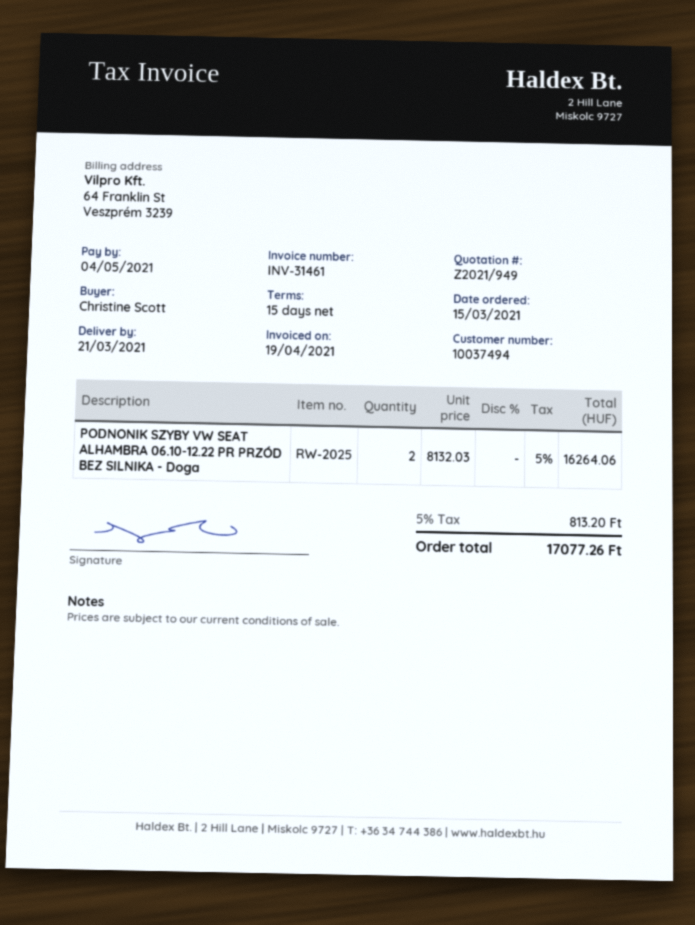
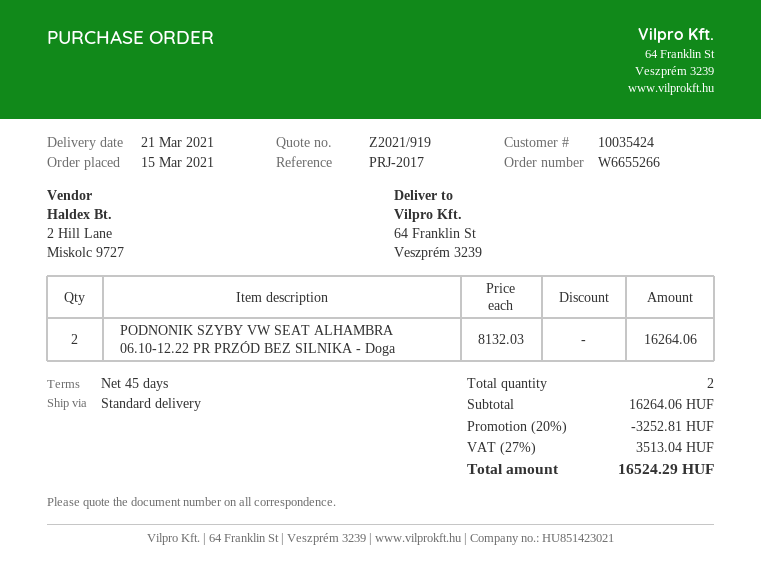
quote number: Z2021/949 -> Z2021/919
payment terms: 15 days -> 45 days
customer number: 10037494 -> 10035424
discount: none -> 20% = 3252.81
tax: 5% = 813.20 -> 27% = 3513.04
total: 17077.26 -> 16524.29

